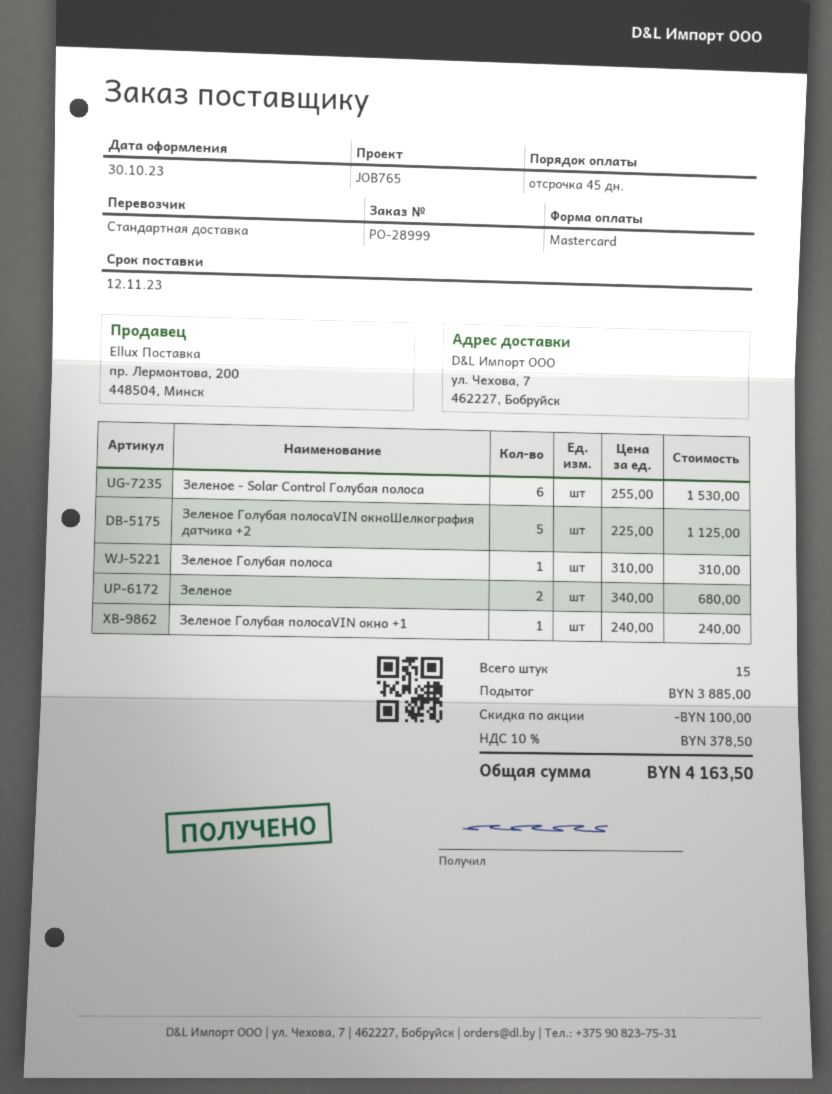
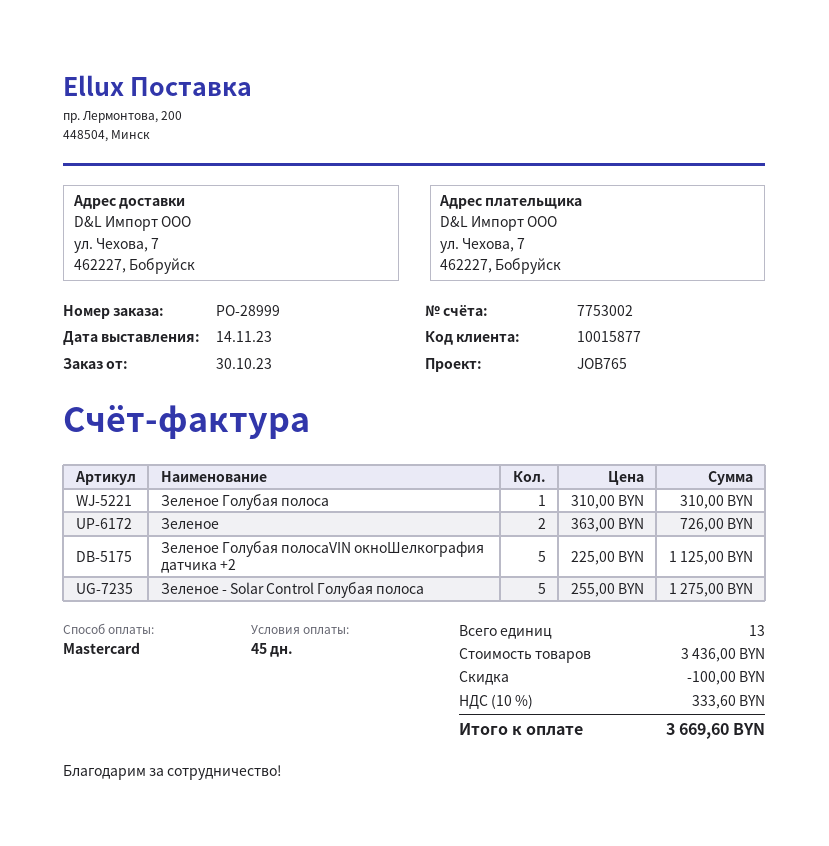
Зеленое - Solar Control Голубая полоса: 6 x 255.00 = 1530.00 -> 5 x 255.00 = 1275.00
Зеленое: 2 x 340.00 = 680.00 -> 2 x 363.00 = 726.00
Зеленое Голубая полосаVIN окно +1: 1 x 240.00 = 240.00 -> none
total quantity: 15 -> 13
subtotal: 3885.00 -> 3436.00
tax: 10% = 378.50 -> 10% = 333.60
total: 4163.50 -> 3669.60

